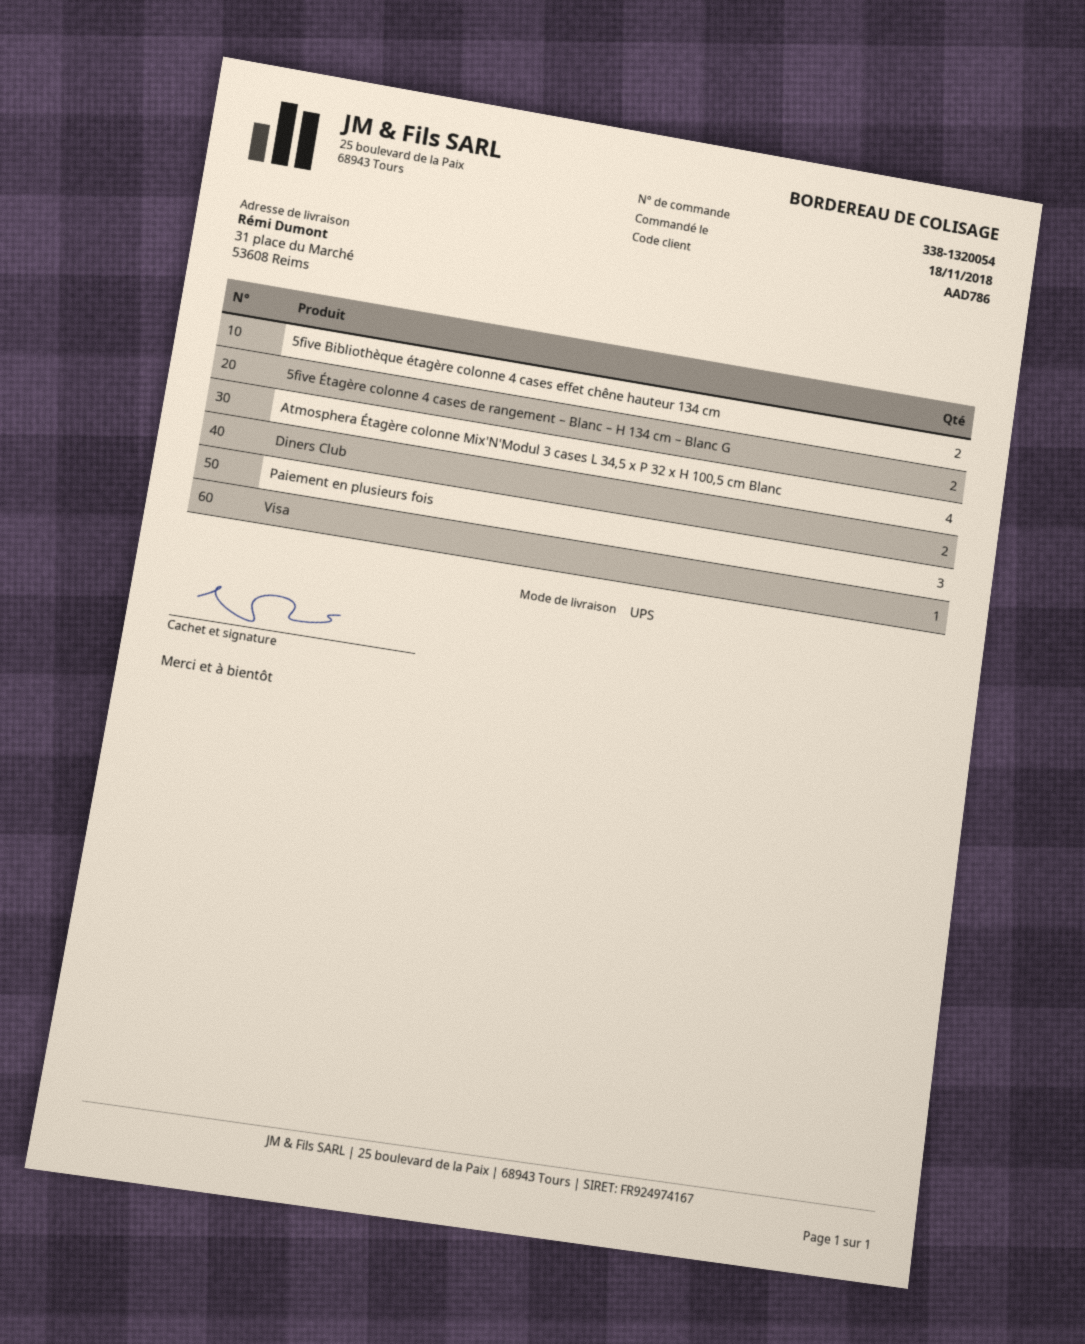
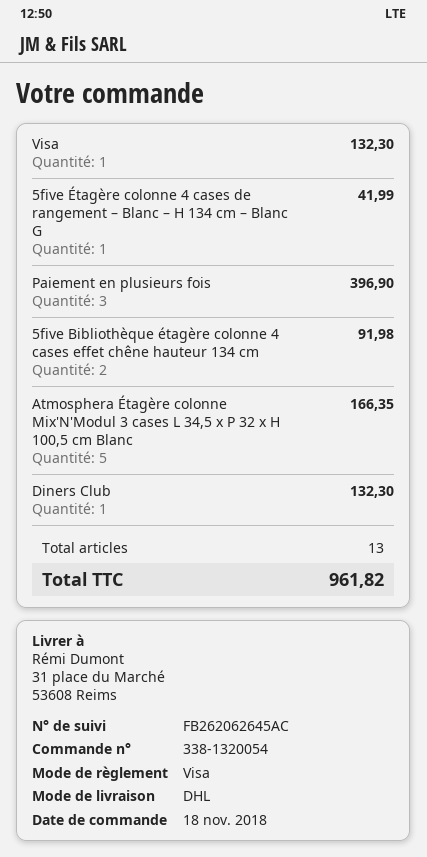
shipping method: UPS -> DHL
5five Étagère colonne 4 cases de rangement – Blanc – H 134 cm – Blanc G: 2 -> 1
Atmosphera Étagère colonne Mix'N'Modul 3 cases L 34,5 x P 32 x H 100,5 cm Blanc: 4 -> 5
Diners Club: 2 -> 1

